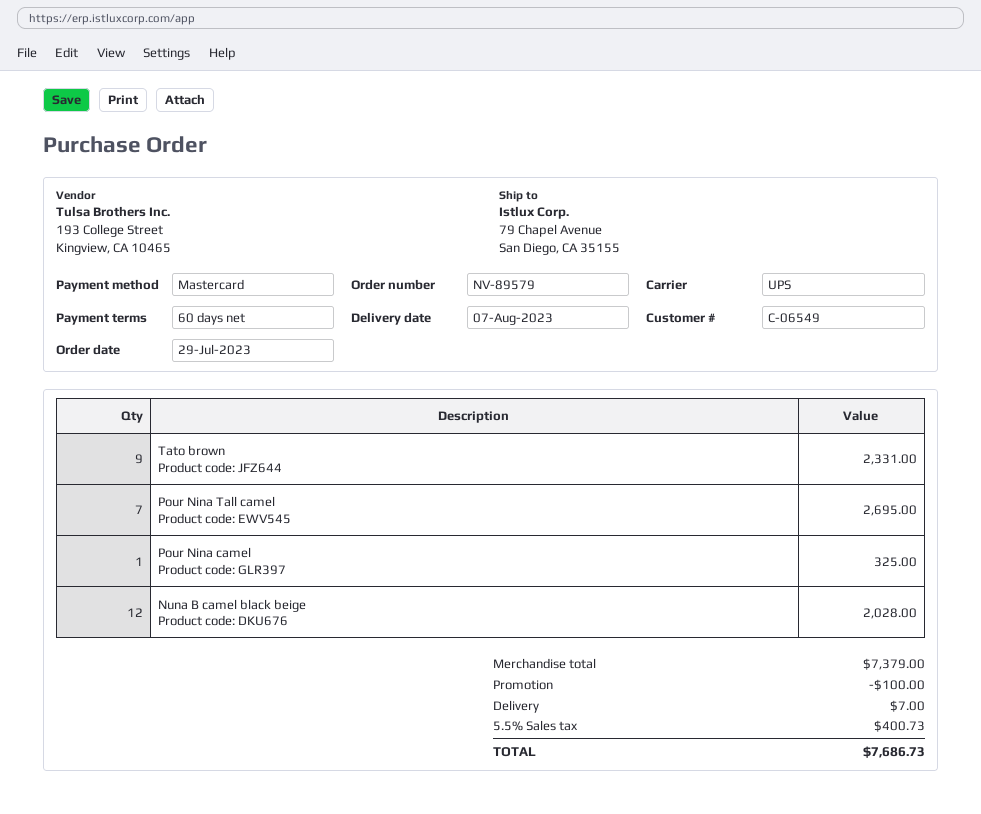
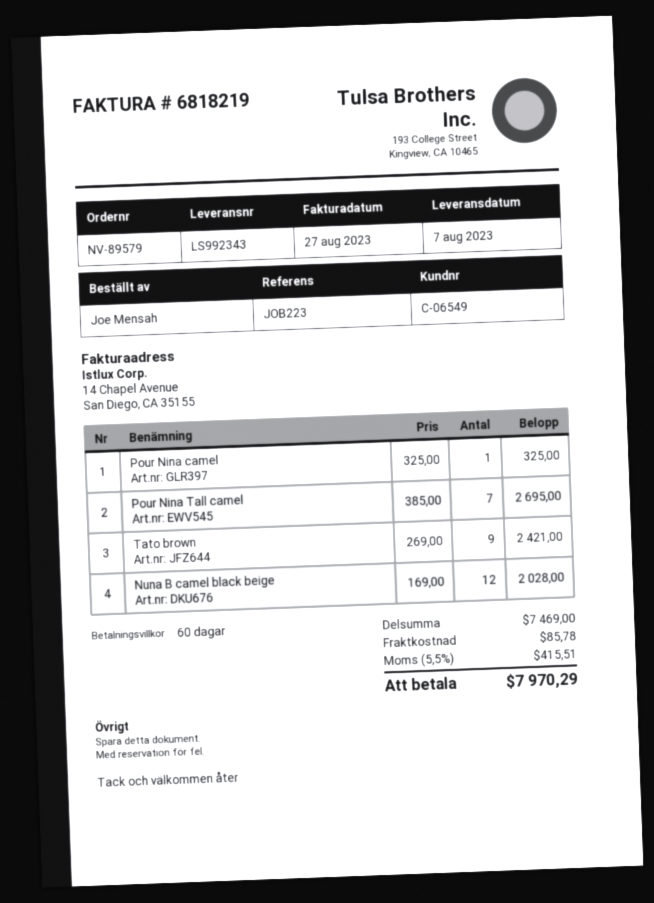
Tato brown: 9 for 2331.00 -> 9 for 2421.00
subtotal: 7379.00 -> 7469.00
discount: 100.00 -> none
shipping: 7.00 -> 85.78
tax: 5.5% = 400.73 -> 5.5% = 415.51
total: 7686.73 -> 7970.29

